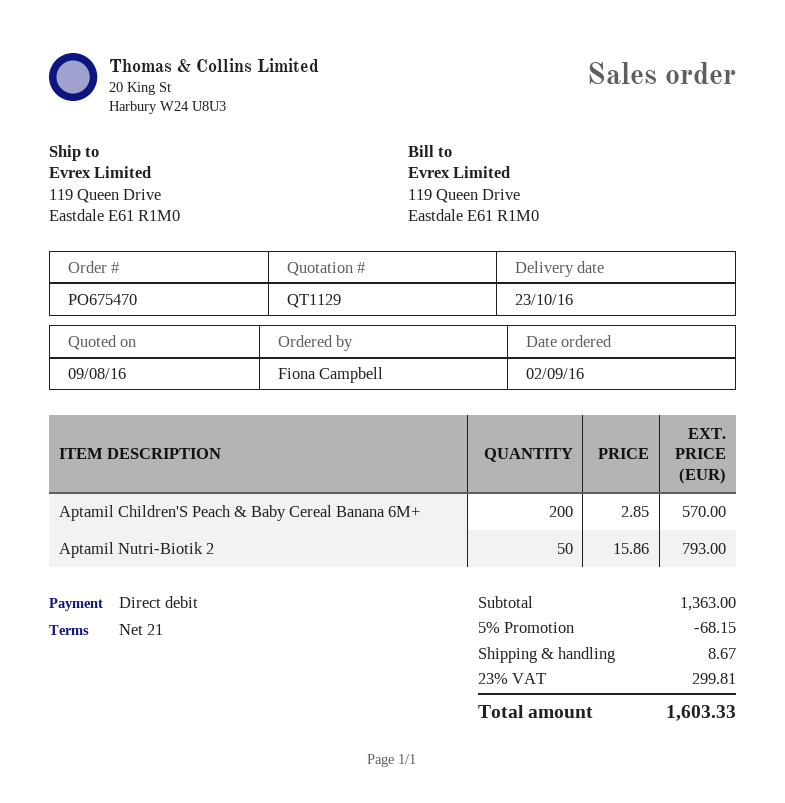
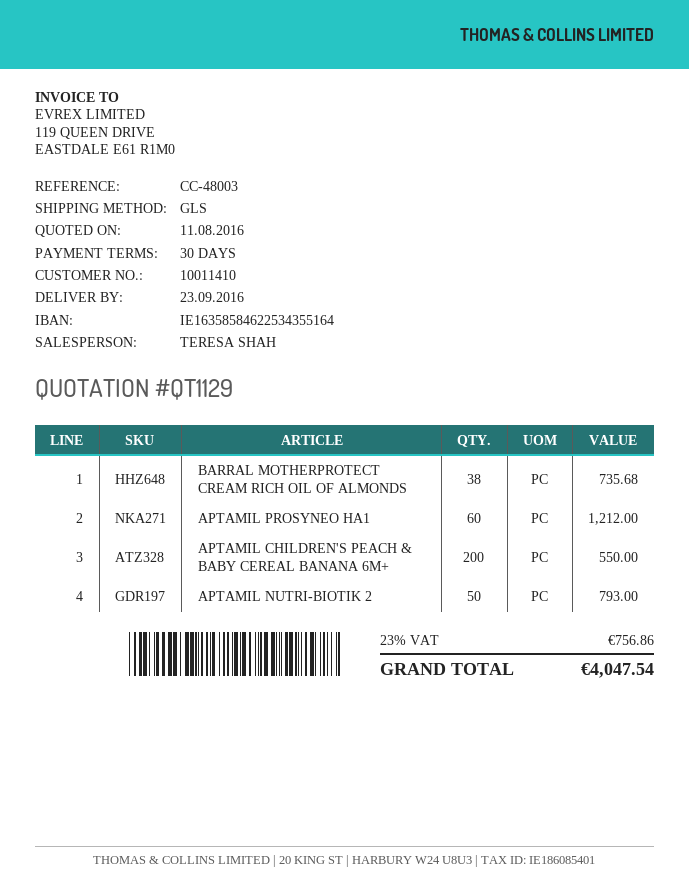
quote date: 2016-08-09 -> 2016-08-11
delivery date: 2016-10-23 -> 2016-09-23
payment terms: 21 days -> 30 days
Aptamil Children'S Peach & Baby Cereal Banana 6M+: 200 for 570.00 -> 200 for 550.00
BARRAL MOTHERPROTECT CREAM RICH OIL OF ALMONDS: none -> 38 for 735.68
APTAMIL PROSYNEO HA1: none -> 60 for 1212.00
discount: 5% = 68.15 -> none
shipping: 8.67 -> none
tax: 23% = 299.81 -> 23% = 756.86
total: 1603.33 -> 4047.54

